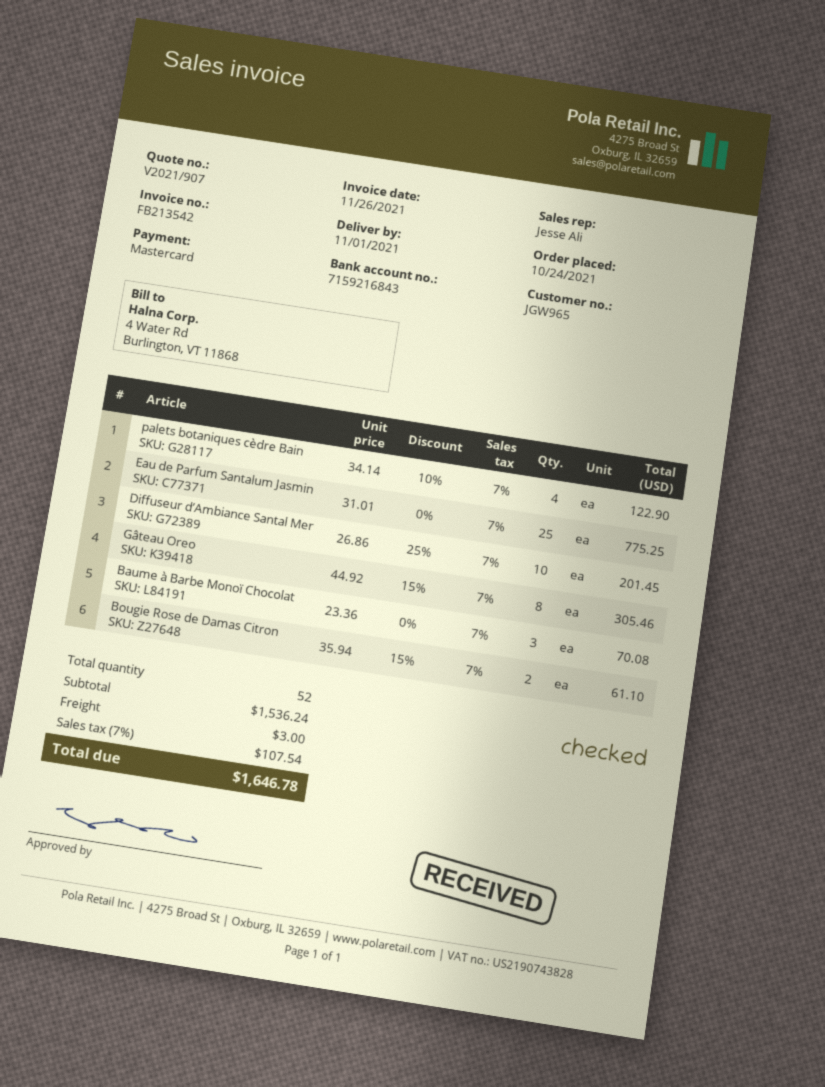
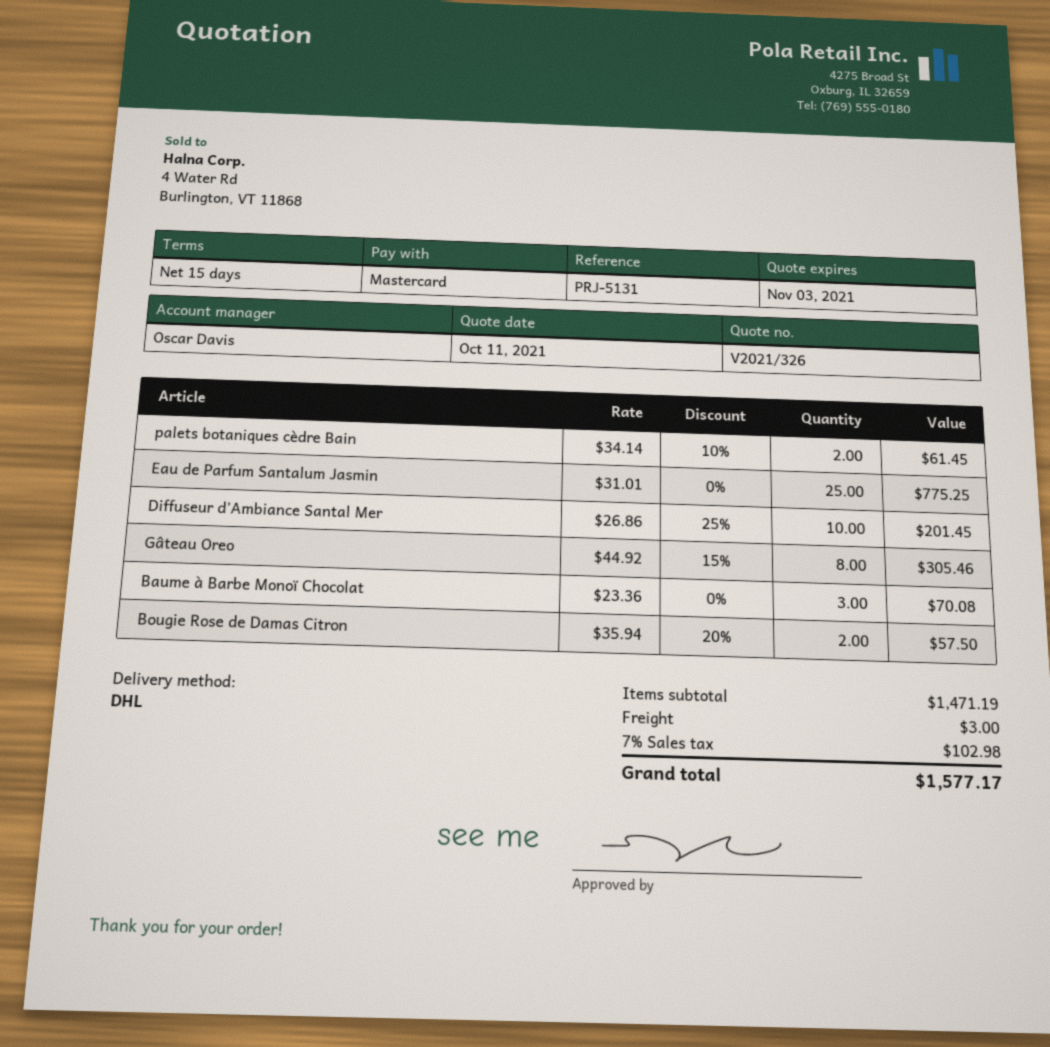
quote number: V2021/907 -> V2021/326
sales rep: Jesse Ali -> Oscar Davis
palets botaniques cèdre Bain: 4 x 34.14 - 10% = 122.90 -> 2 x 34.14 - 10% = 61.45
Bougie Rose de Damas Citron: 2 x 35.94 - 15% = 61.10 -> 2 x 35.94 - 20% = 57.50
subtotal: 1536.24 -> 1471.19
tax: 7% = 107.54 -> 7% = 102.98
total: 1646.78 -> 1577.17

